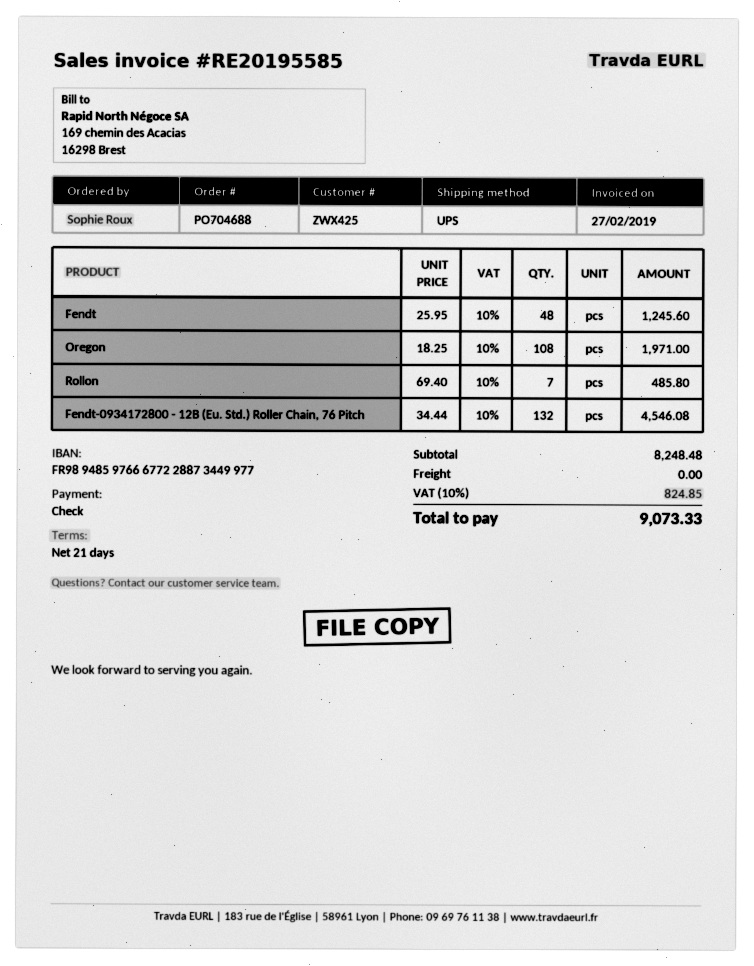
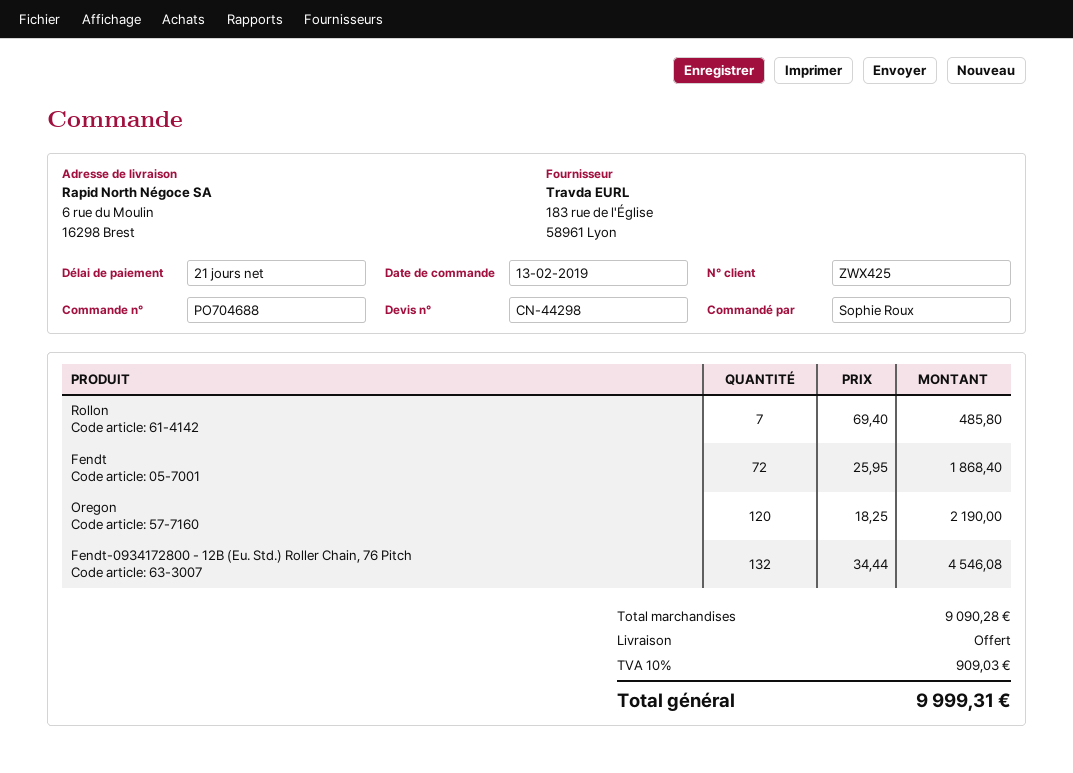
Fendt: 48 x 25.95 = 1245.60 -> 72 x 25.95 = 1868.40
Oregon: 108 x 18.25 = 1971.00 -> 120 x 18.25 = 2190.00
subtotal: 8248.48 -> 9090.28
tax: 10% = 824.85 -> 10% = 909.03
total: 9073.33 -> 9999.31

